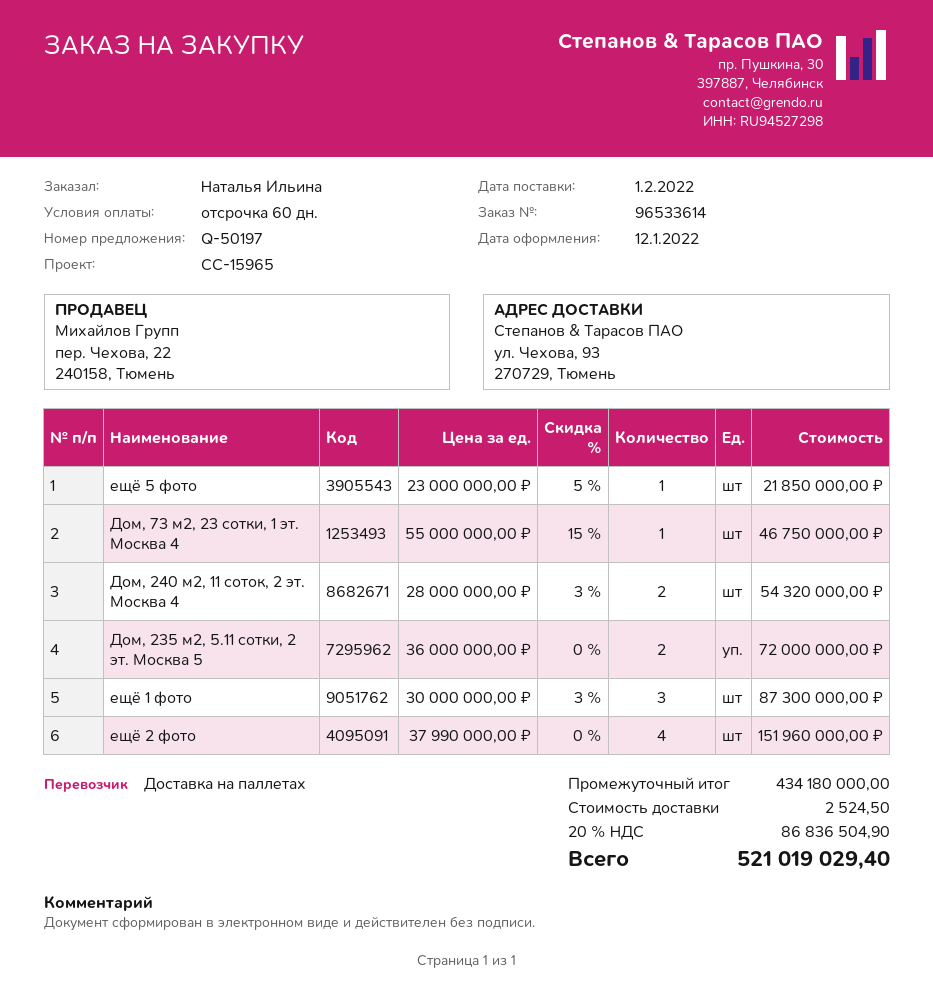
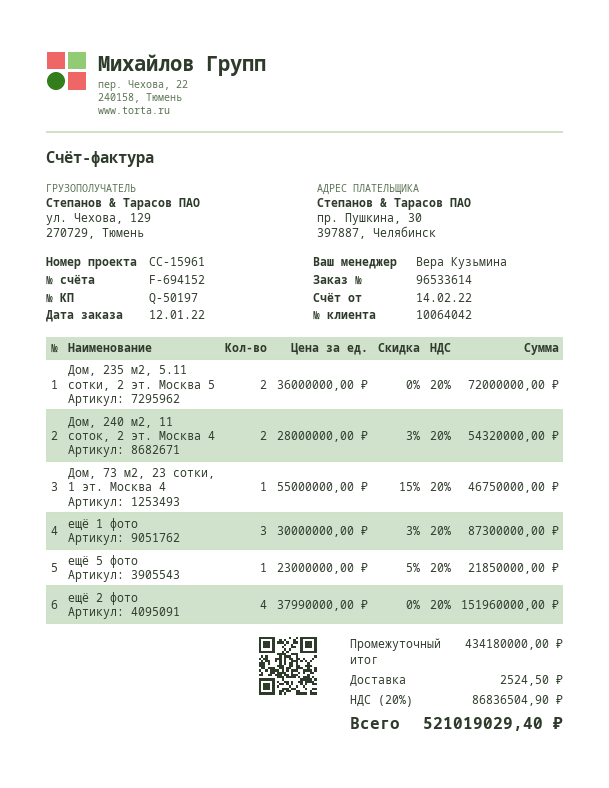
reference: CC-15965 -> CC-15961
ship to: ул. Чехова, 93, 270729, Тюмень -> ул. Чехова, 129, 270729, Тюмень

